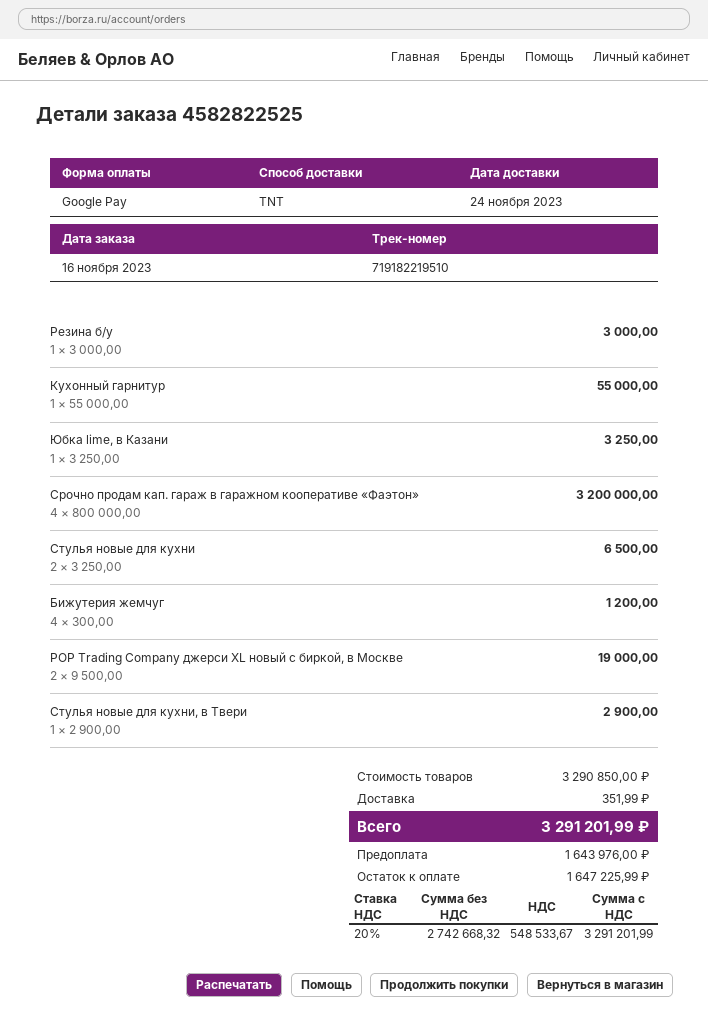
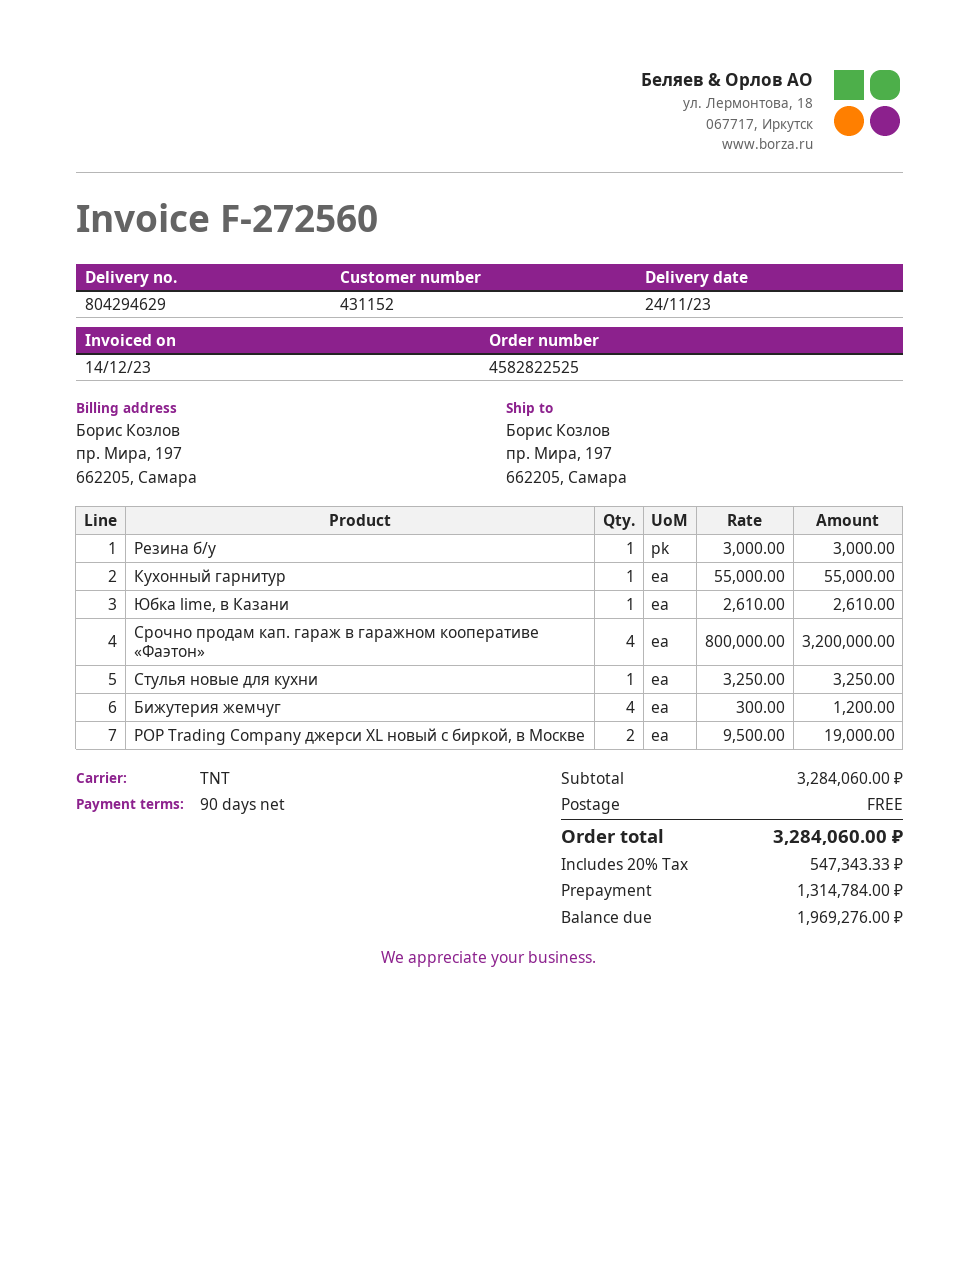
Юбка lime, в Казани: 1 x 3250.00 = 3250.00 -> 1 x 2610.00 = 2610.00
Стулья новые для кухни: 2 x 3250.00 = 6500.00 -> 1 x 3250.00 = 3250.00
Стулья новые для кухни, в Твери: 1 x 2900.00 = 2900.00 -> none
subtotal: 3290850.00 -> 3284060.00
shipping: 351.99 -> 0.00
tax: 20% = 548533.67 -> 20% = 547343.33
total: 3291201.99 -> 3284060.00
deposit: 1643976.00 -> 1314784.00
balance: 1647225.99 -> 1969276.00

